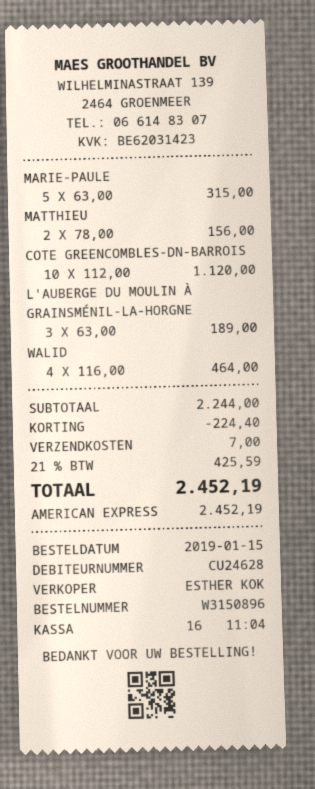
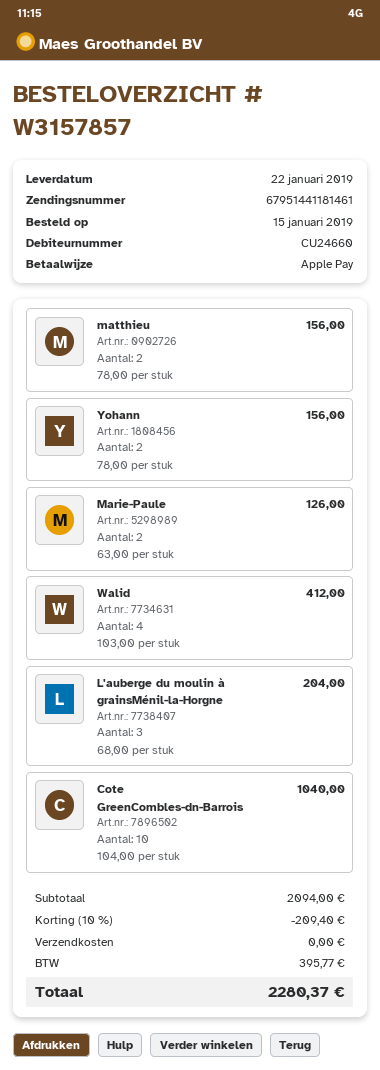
order number: W3150896 -> W3157857
customer number: CU24628 -> CU24660
payment method: American Express -> Apple Pay
MARIE-PAULE: 5 x 63.00 = 315.00 -> 2 x 63.00 = 126.00
COTE GREENCOMBLES-DN-BARROIS: 10 x 112.00 = 1120.00 -> 10 x 104.00 = 1040.00
L'AUBERGE DU MOULIN À GRAINSMÉNIL-LA-HORGNE: 3 x 63.00 = 189.00 -> 3 x 68.00 = 204.00
WALID: 4 x 116.00 = 464.00 -> 4 x 103.00 = 412.00
Yohann: none -> 2 x 78.00 = 156.00
subtotal: 2244.00 -> 2094.00
discount: 224.40 -> 209.40
shipping: 7.00 -> 0.00
tax: 425.59 -> 395.77
total: 2452.19 -> 2280.37

